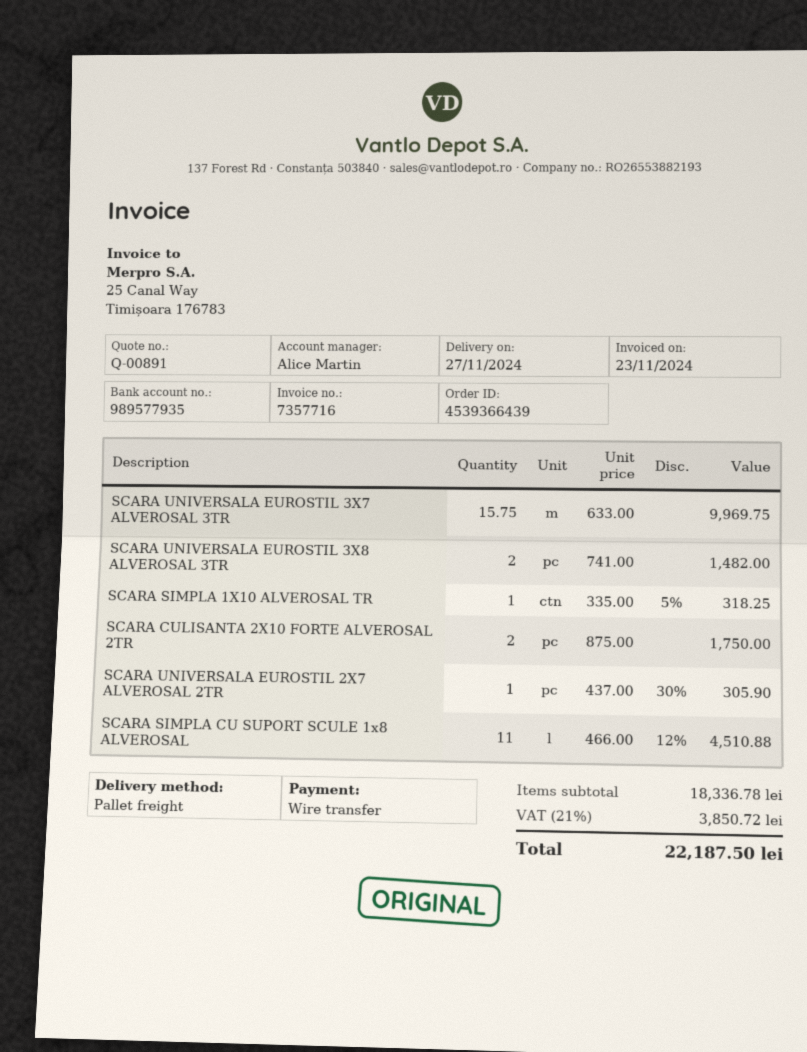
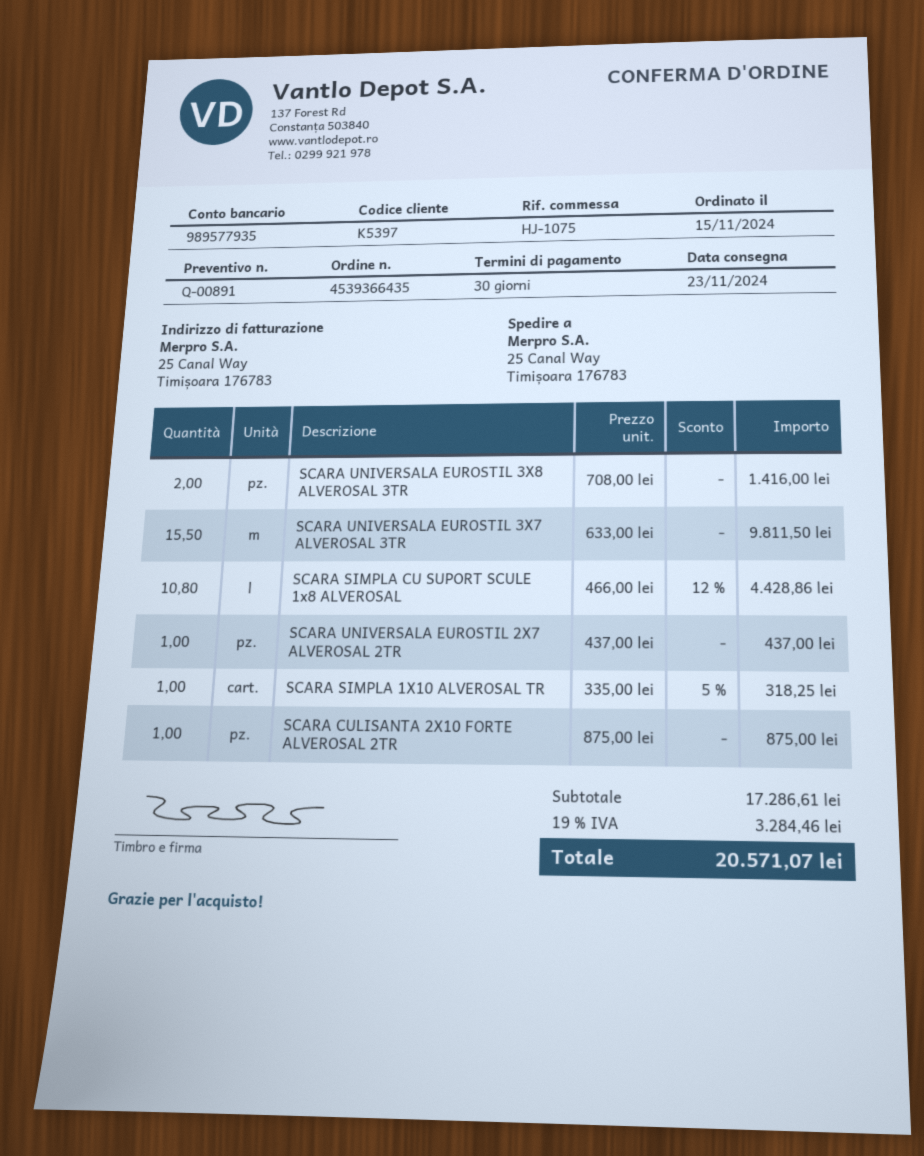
order number: 4539366439 -> 4539366435
delivery date: 2024-11-27 -> 2024-11-23
SCARA UNIVERSALA EUROSTIL 3X7 ALVEROSAL 3TR: 15.75 x 633.00 = 9969.75 -> 15.5 x 633.00 = 9811.50
SCARA UNIVERSALA EUROSTIL 3X8 ALVEROSAL 3TR: 2 x 741.00 = 1482.00 -> 2 x 708.00 = 1416.00
SCARA CULISANTA 2X10 FORTE ALVEROSAL 2TR: 2 x 875.00 = 1750.00 -> 1 x 875.00 = 875.00
SCARA UNIVERSALA EUROSTIL 2X7 ALVEROSAL 2TR: 1 x 437.00 - 30% = 305.90 -> 1 x 437.00 = 437.00
SCARA SIMPLA CU SUPORT SCULE 1x8 ALVEROSAL: 11 x 466.00 - 12% = 4510.88 -> 10.8 x 466.00 - 12% = 4428.86
subtotal: 18336.78 -> 17286.61
tax: 21% = 3850.72 -> 19% = 3284.46
total: 22187.50 -> 20571.07

